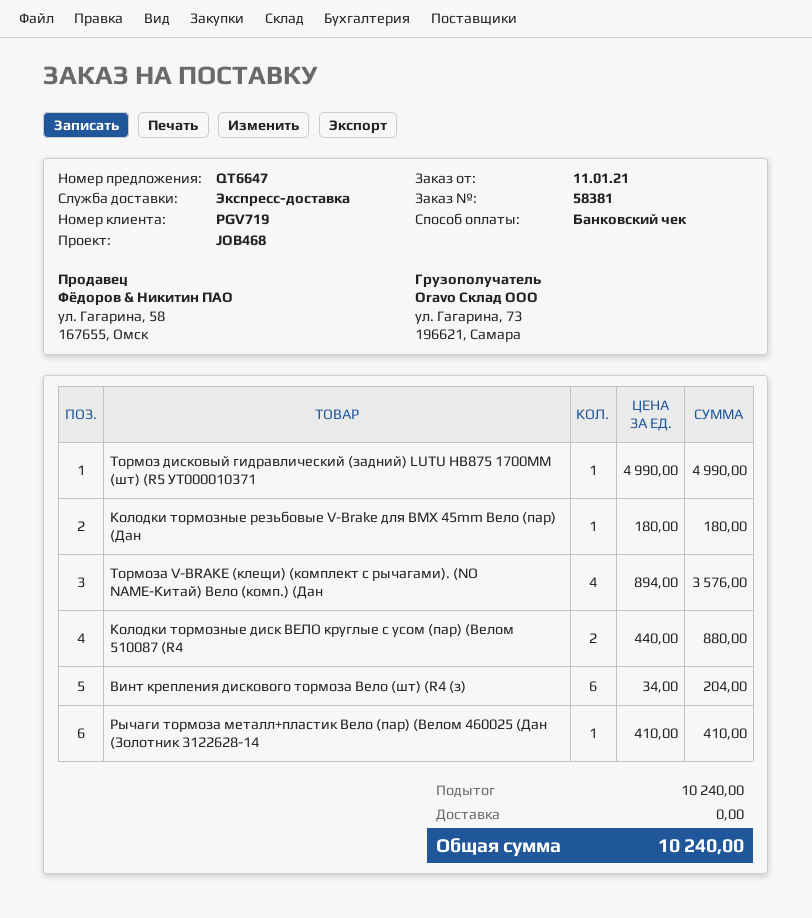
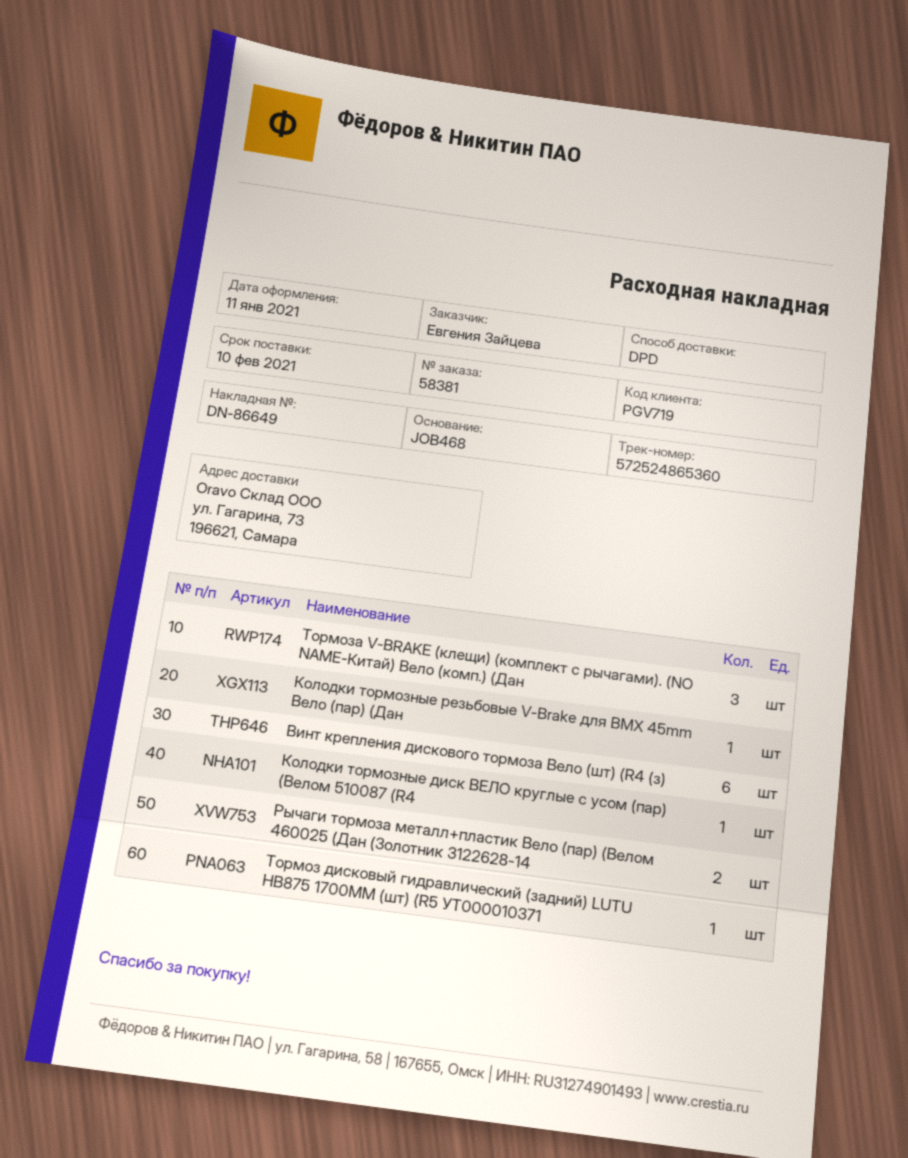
shipping method: express -> DPD
Тормоза V-BRAKE (клещи) (комплект с рычагами). (NO NAME-Китай) Вело (комп.) (Дан: 4 -> 3
Колодки тормозные диск ВЕЛО круглые с усом (пар) (Велом 510087 (R4: 2 -> 1
Рычаги тормоза металл+пластик Вело (пар) (Велом 460025 (Дан (Золотник 3122628-14: 1 -> 2

